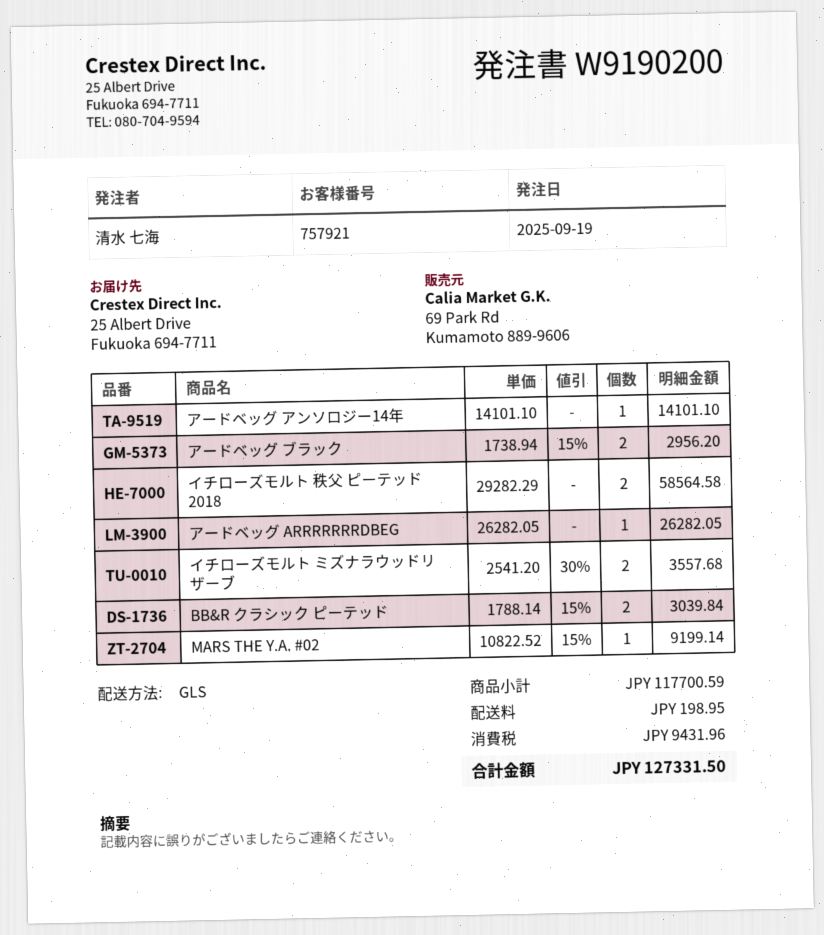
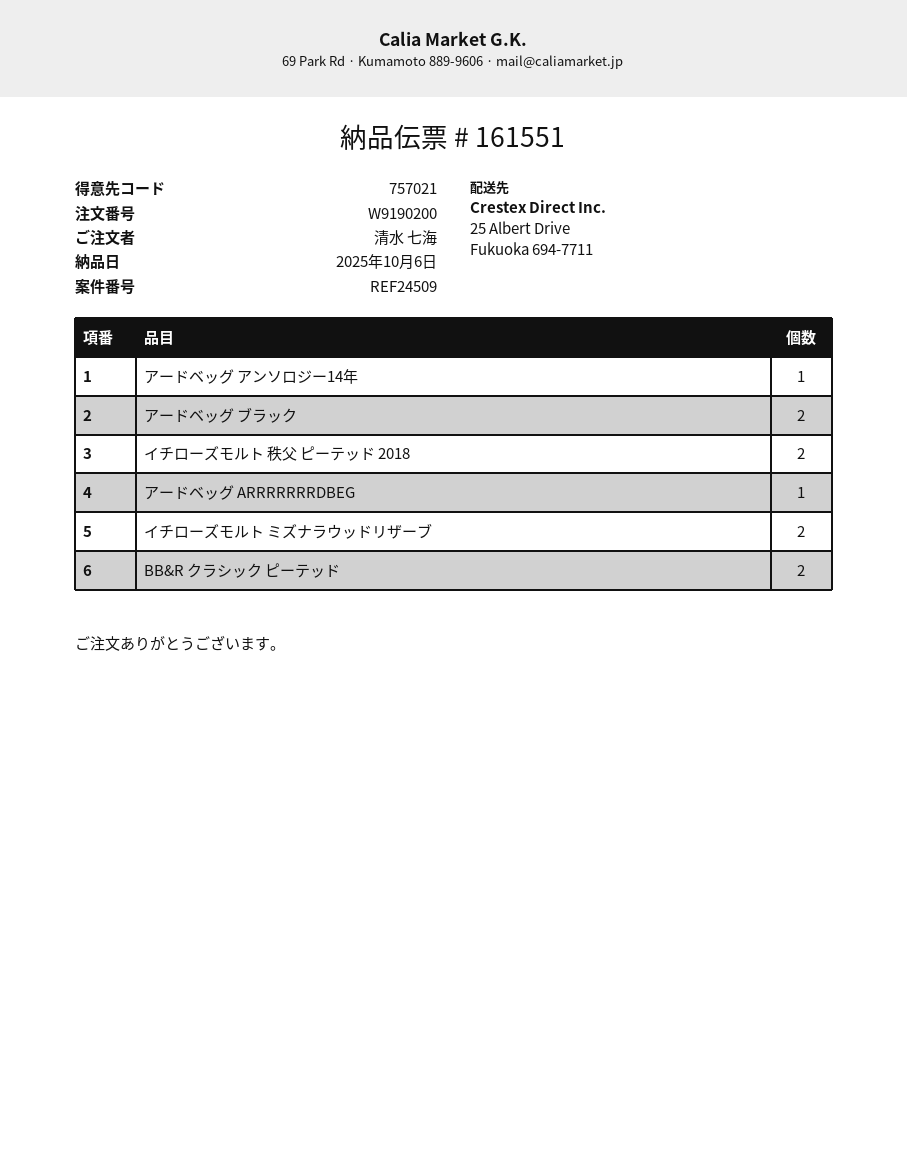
customer number: 757921 -> 757021
MARS THE Y.A. #02: 1 -> none

